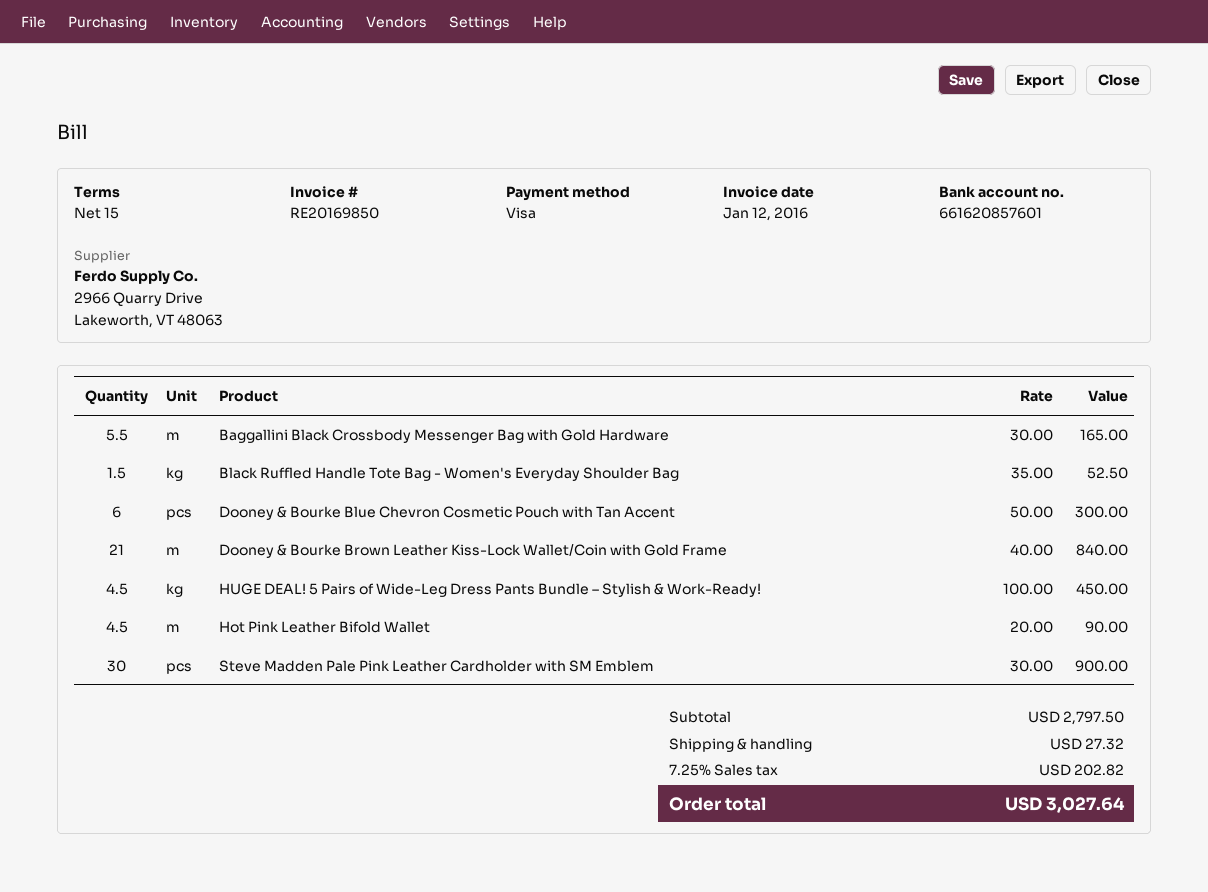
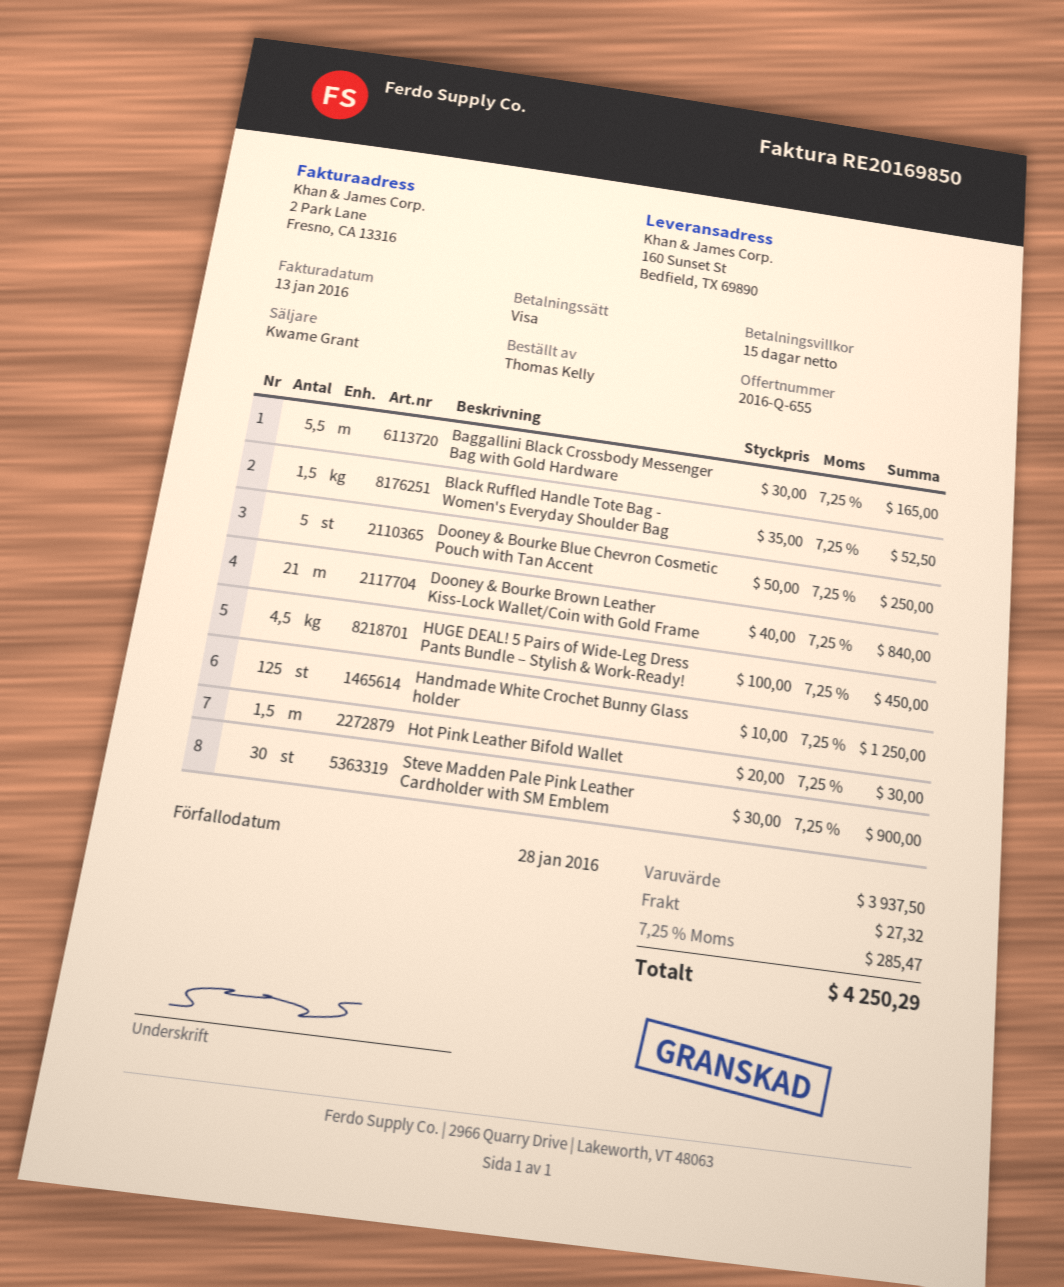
invoice date: 2016-01-12 -> 2016-01-13
Dooney & Bourke Blue Chevron Cosmetic Pouch with Tan Accent: 6 x 50.00 = 300.00 -> 5 x 50.00 = 250.00
Hot Pink Leather Bifold Wallet: 4.5 x 20.00 = 90.00 -> 1.5 x 20.00 = 30.00
Handmade White Crochet Bunny Glass holder: none -> 125 x 10.00 = 1250.00
subtotal: 2797.50 -> 3937.50
tax: 7.25% = 202.82 -> 7.25% = 285.47
total: 3027.64 -> 4250.29

